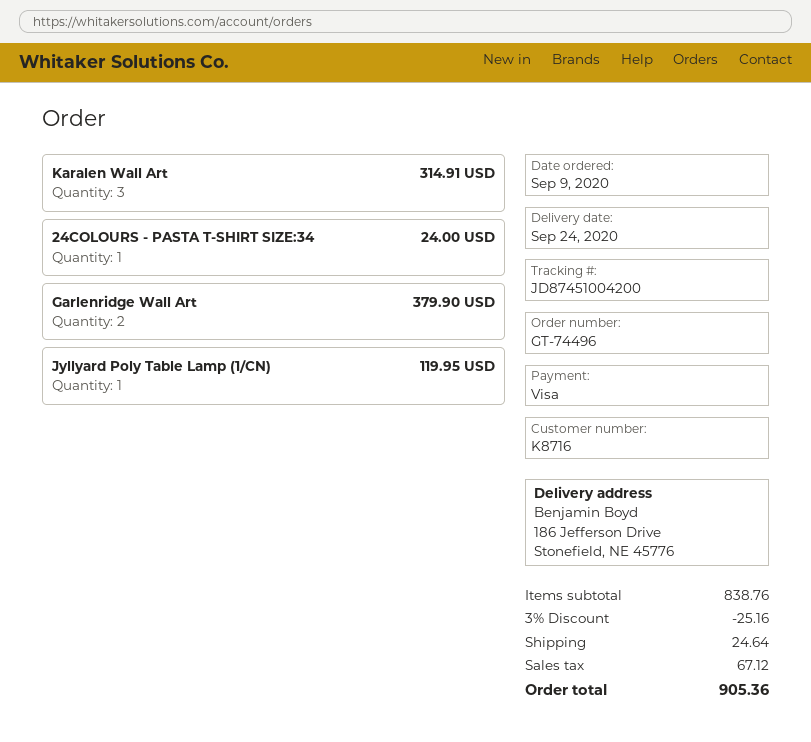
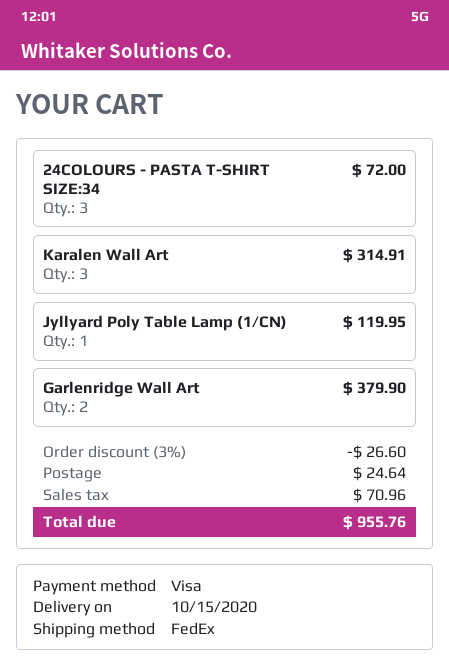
delivery date: 2020-09-24 -> 2020-10-15
24COLOURS - PASTA T-SHIRT SIZE:34: 1 for 24.00 -> 3 for 72.00
discount: 3% = 25.16 -> 3% = 26.60
tax: 67.12 -> 70.96
total: 905.36 -> 955.76

